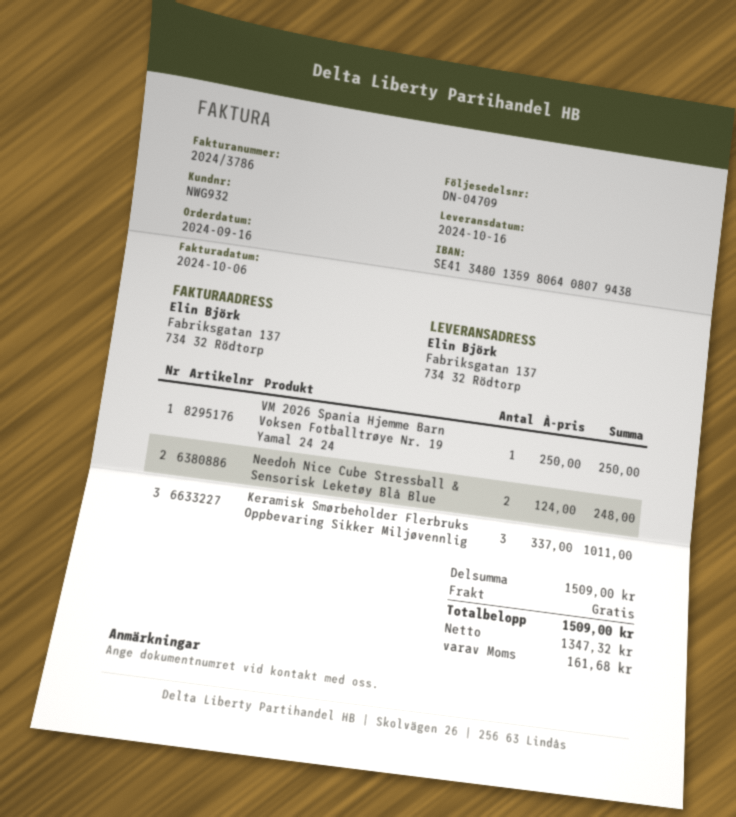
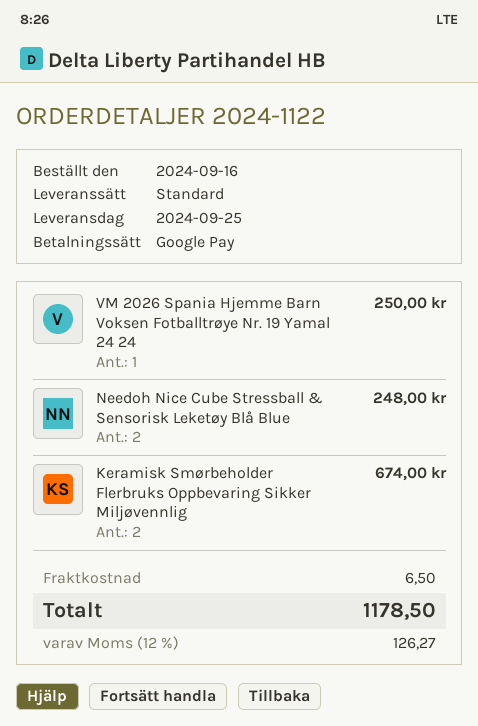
delivery date: 2024-10-16 -> 2024-09-25
Keramisk Smørbeholder Flerbruks Oppbevaring Sikker Miljøvennlig: 3 for 1011.00 -> 2 for 674.00
shipping: 0.00 -> 6.50
tax: 161.68 -> 126.27
total: 1509.00 -> 1178.50

